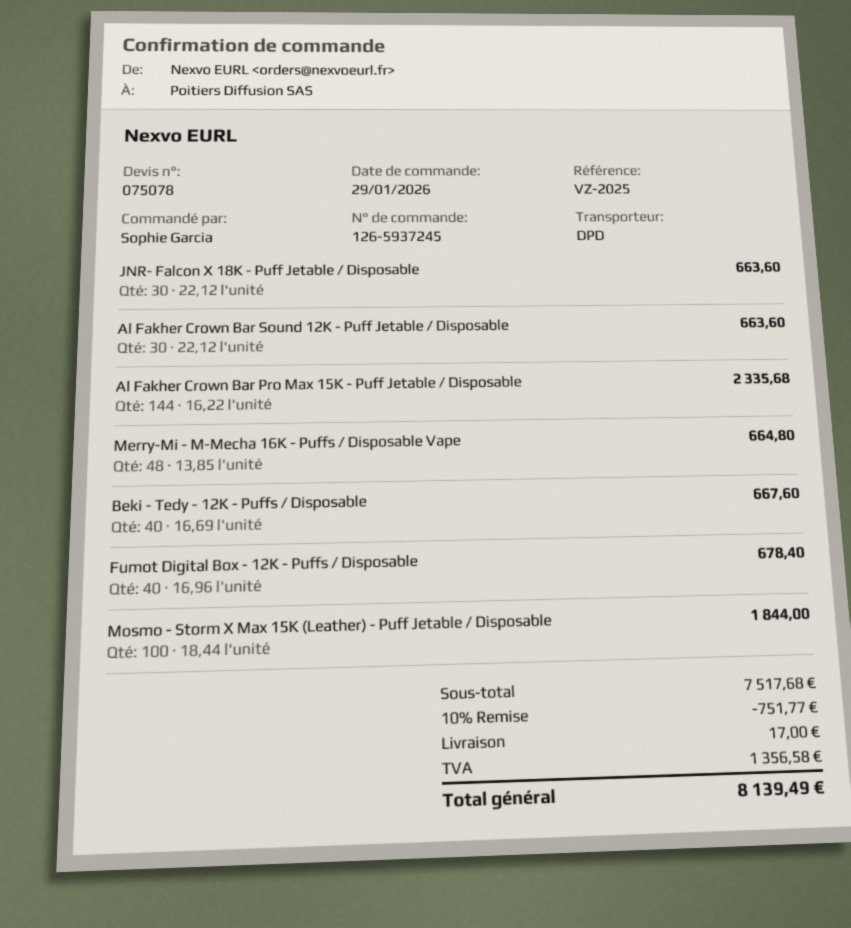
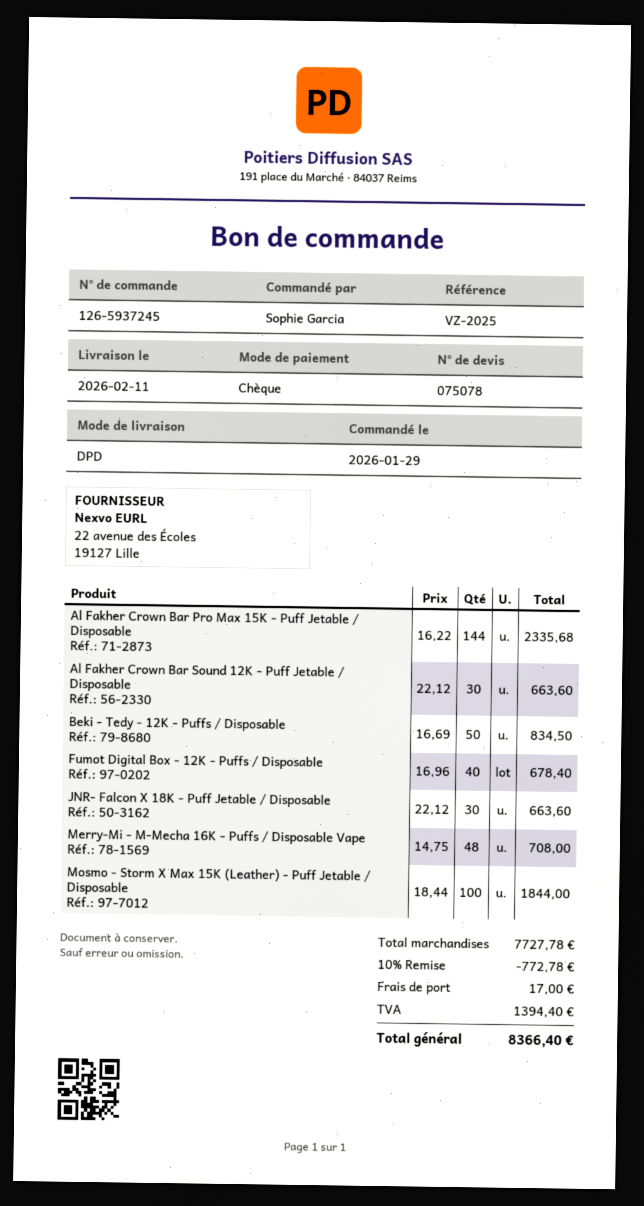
Merry-Mi - M-Mecha 16K - Puffs / Disposable Vape: 48 x 13.85 = 664.80 -> 48 x 14.75 = 708.00
Beki - Tedy - 12K - Puffs / Disposable: 40 x 16.69 = 667.60 -> 50 x 16.69 = 834.50
subtotal: 7517.68 -> 7727.78
discount: 10% = 751.77 -> 10% = 772.78
tax: 1356.58 -> 1394.40
total: 8139.49 -> 8366.40

